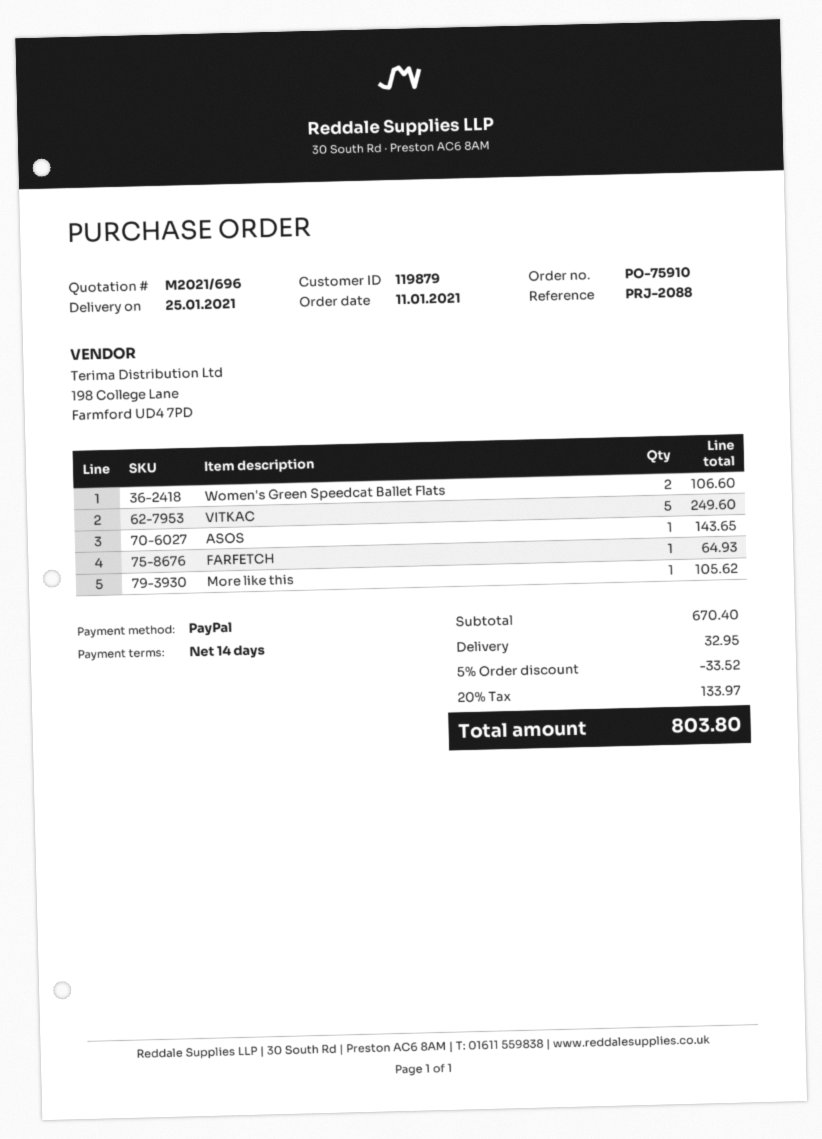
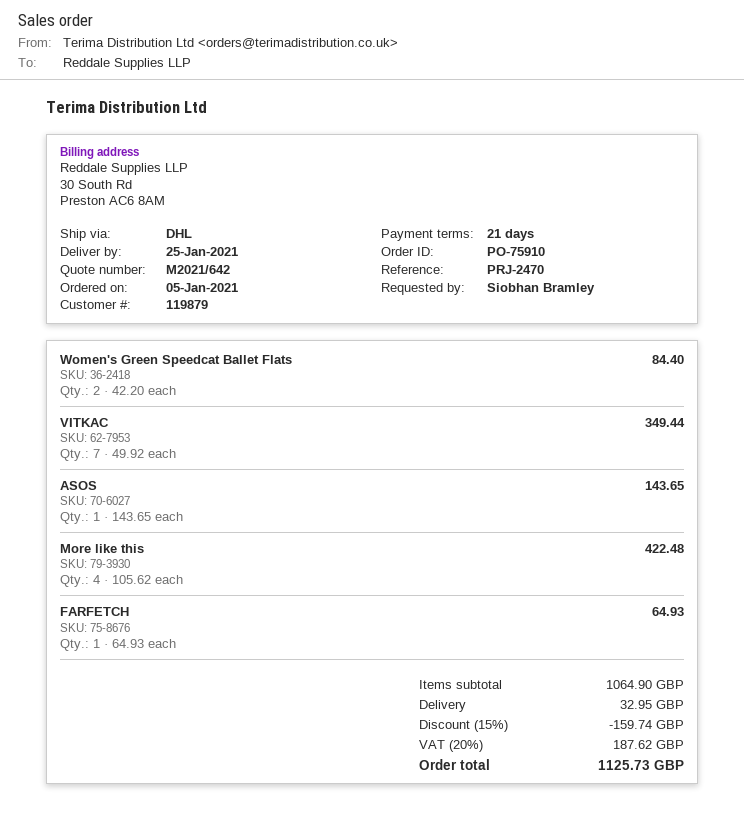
quote number: M2021/696 -> M2021/642
order date: 2021-01-11 -> 2021-01-05
payment terms: 14 days -> 21 days
reference: PRJ-2088 -> PRJ-2470
Women's Green Speedcat Ballet Flats: 2 for 106.60 -> 2 for 84.40
VITKAC: 5 for 249.60 -> 7 for 349.44
More like this: 1 for 105.62 -> 4 for 422.48
subtotal: 670.40 -> 1064.90
discount: 5% = 33.52 -> 15% = 159.74
tax: 20% = 133.97 -> 20% = 187.62
total: 803.80 -> 1125.73

